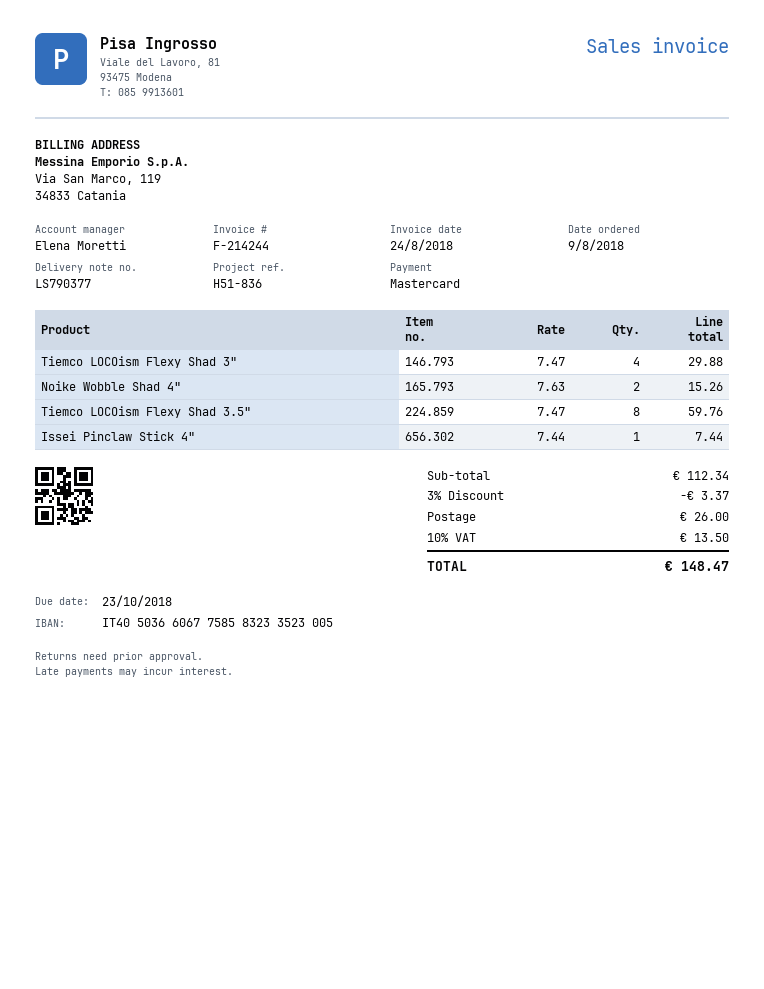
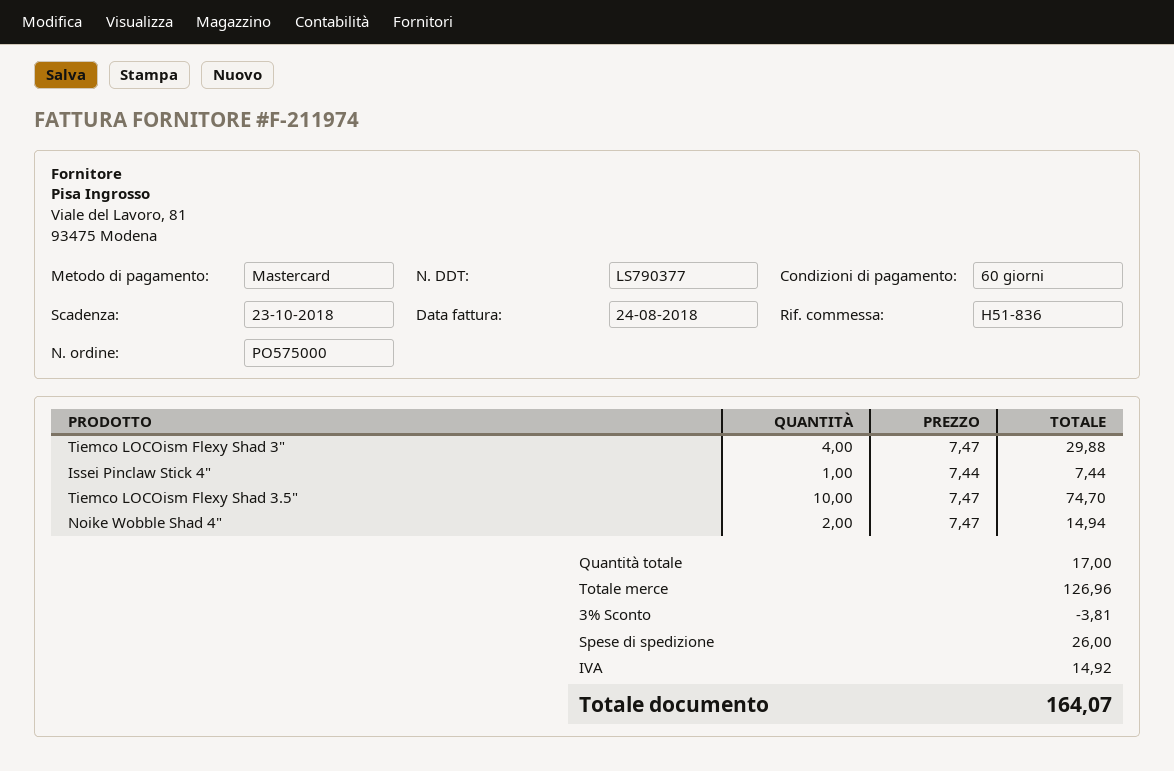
invoice number: F-214244 -> F-211974
Noike Wobble Shad 4": 2 x 7.63 = 15.26 -> 2 x 7.47 = 14.94
Tiemco LOCOism Flexy Shad 3.5": 8 x 7.47 = 59.76 -> 10 x 7.47 = 74.70
subtotal: 112.34 -> 126.96
discount: 3% = 3.37 -> 3% = 3.81
tax: 13.50 -> 14.92
total: 148.47 -> 164.07

